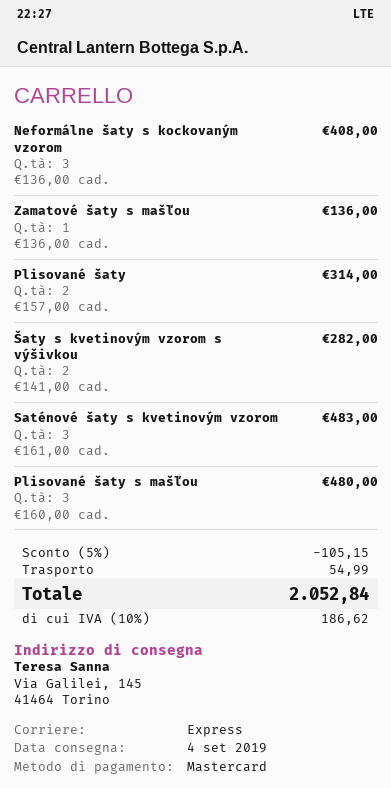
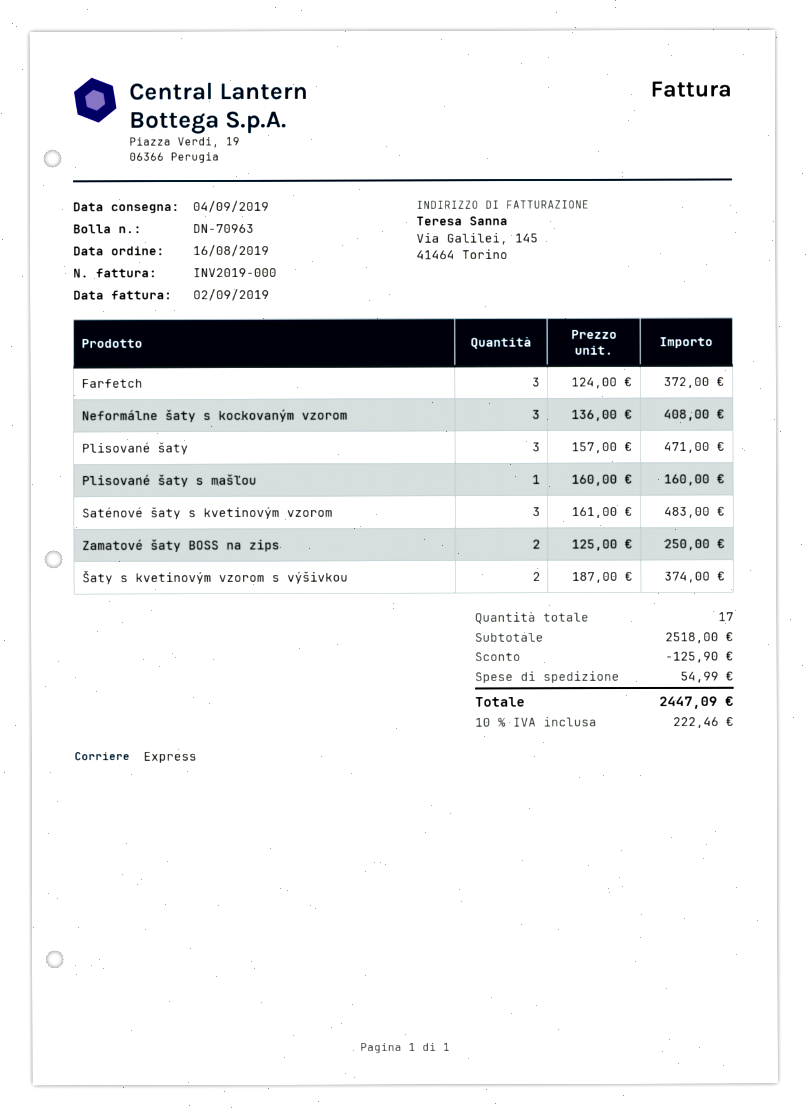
Zamatové šaty s mašľou: 1 x 136.00 = 136.00 -> none
Plisované šaty: 2 x 157.00 = 314.00 -> 3 x 157.00 = 471.00
Šaty s kvetinovým vzorom s výšivkou: 2 x 141.00 = 282.00 -> 2 x 187.00 = 374.00
Plisované šaty s mašľou: 3 x 160.00 = 480.00 -> 1 x 160.00 = 160.00
Farfetch: none -> 3 x 124.00 = 372.00
Zamatové šaty BOSS na zips: none -> 2 x 125.00 = 250.00
discount: 105.15 -> 125.90
tax: 10% = 186.62 -> 10% = 222.46
total: 2052.84 -> 2447.09

